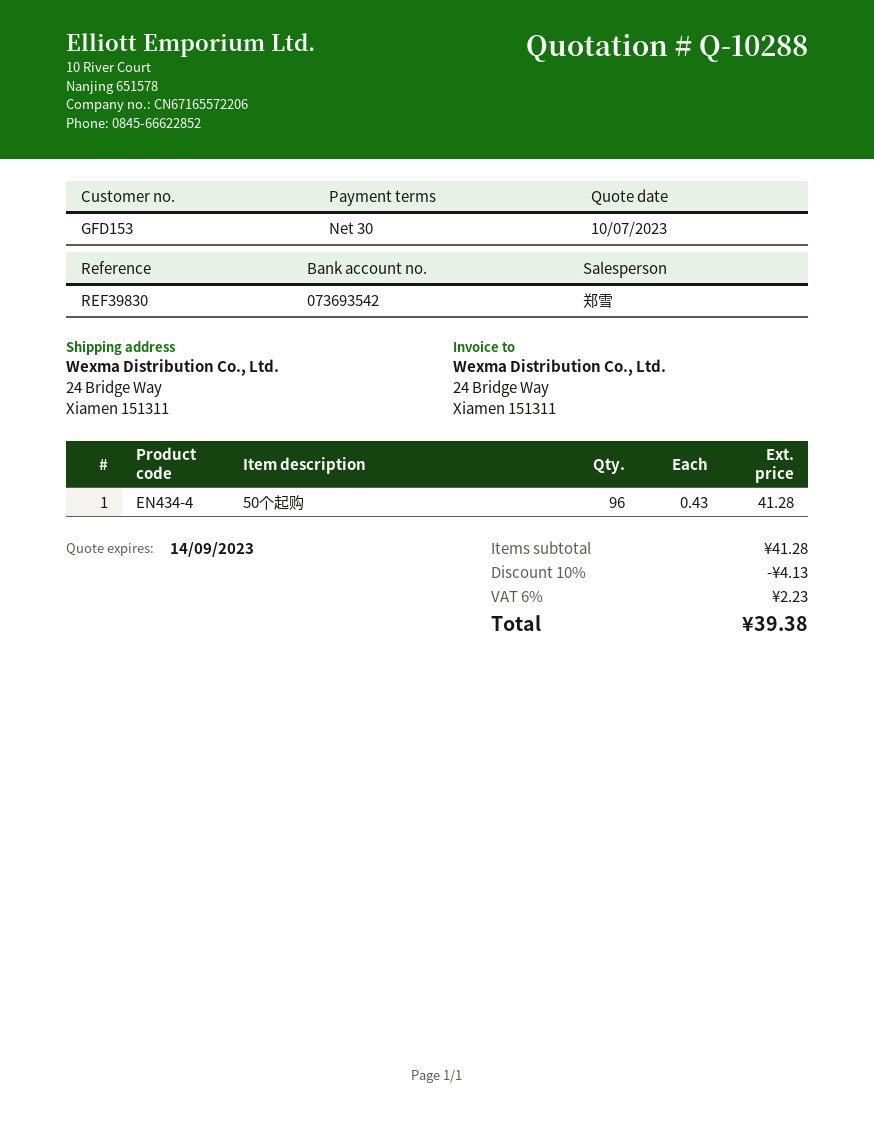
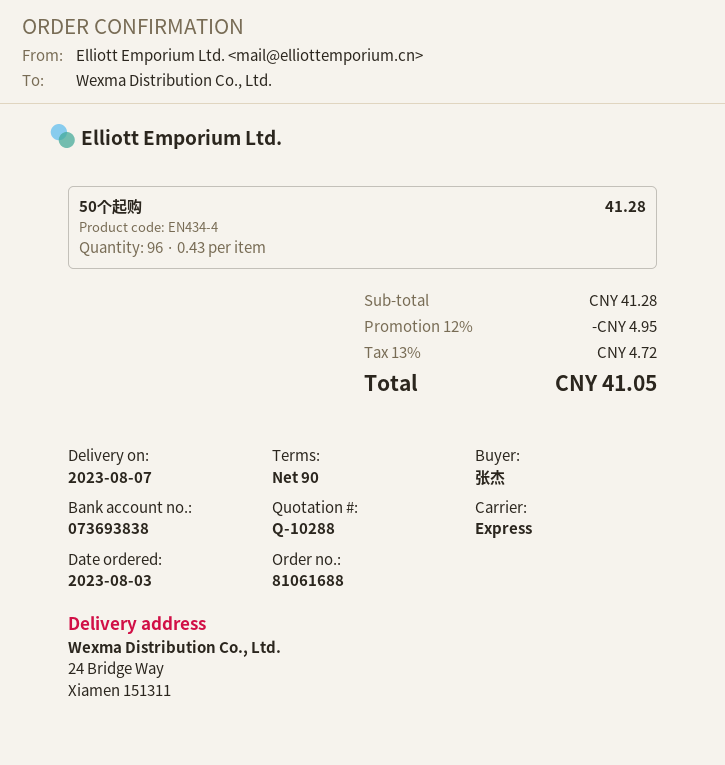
payment terms: 30 days -> 90 days
bank account: 073693542 -> 073693838
discount: 10% = 4.13 -> 12% = 4.95
tax: 6% = 2.23 -> 13% = 4.72
total: 39.38 -> 41.05

